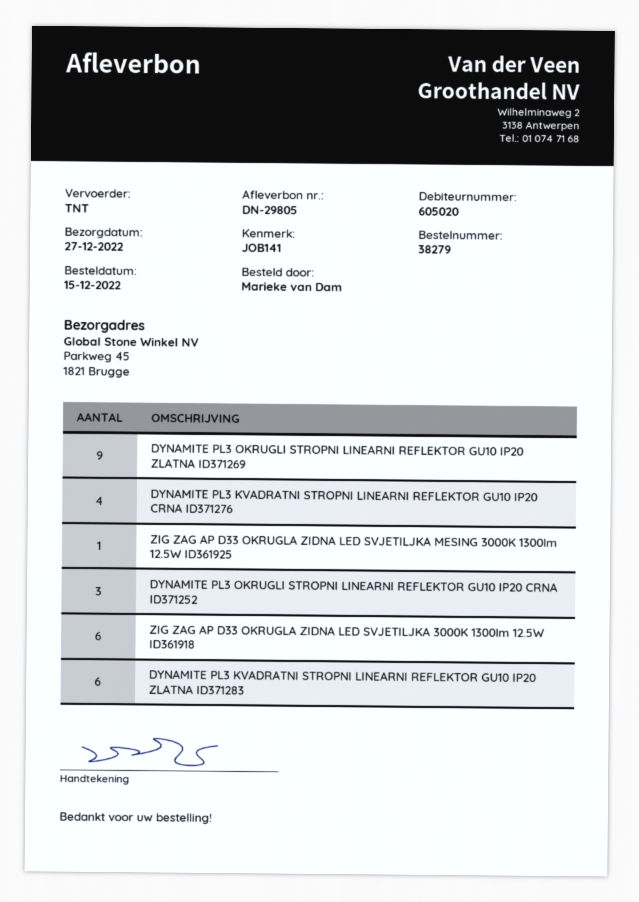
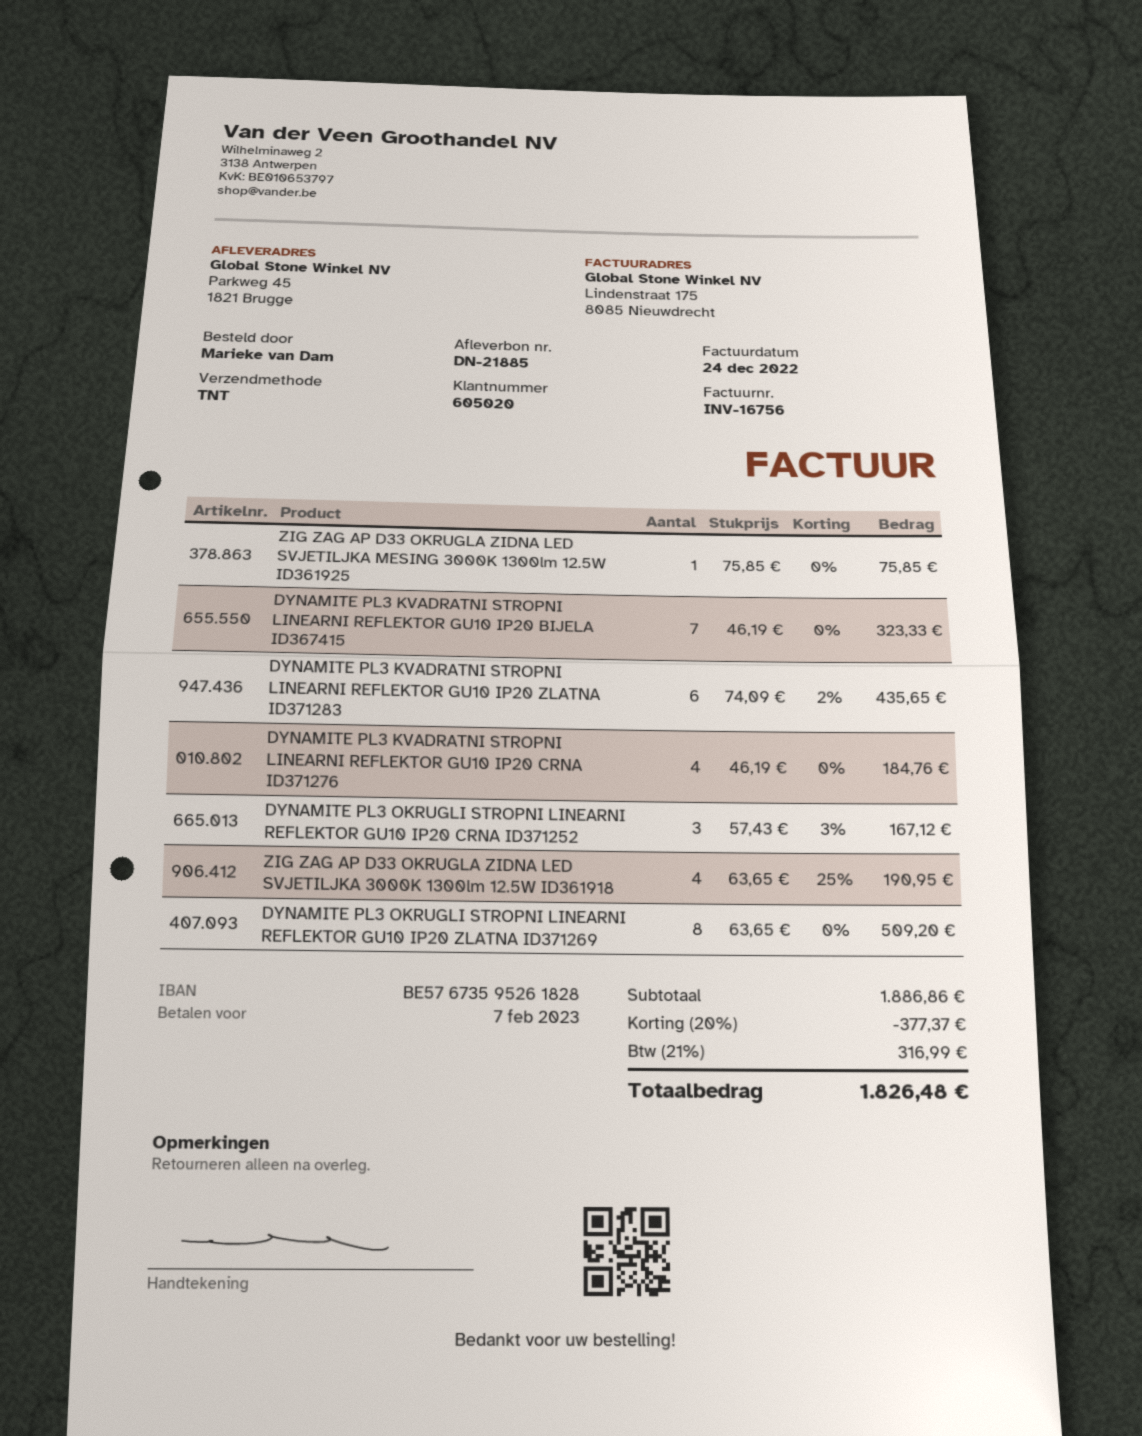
delivery note number: DN-29805 -> DN-21885
DYNAMITE PL3 OKRUGLI STROPNI LINEARNI REFLEKTOR GU10 IP20 ZLATNA ID371269: 9 -> 8
ZIG ZAG AP D33 OKRUGLA ZIDNA LED SVJETILJKA 3000K 1300lm 12.5W ID361918: 6 -> 4
DYNAMITE PL3 KVADRATNI STROPNI LINEARNI REFLEKTOR GU10 IP20 BIJELA ID367415: none -> 7

